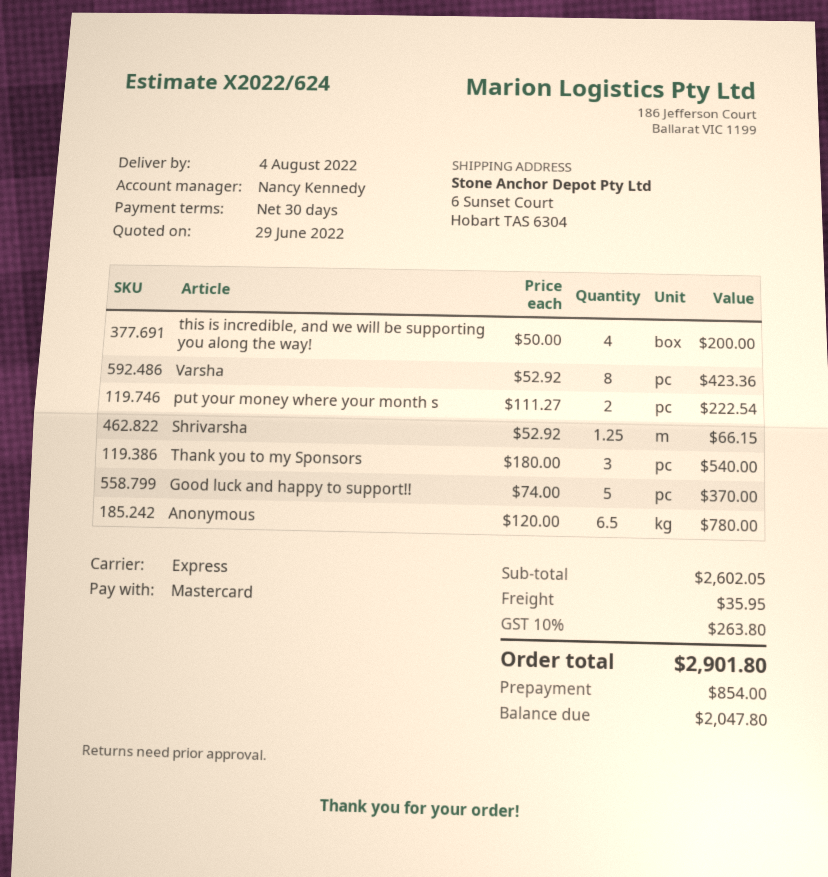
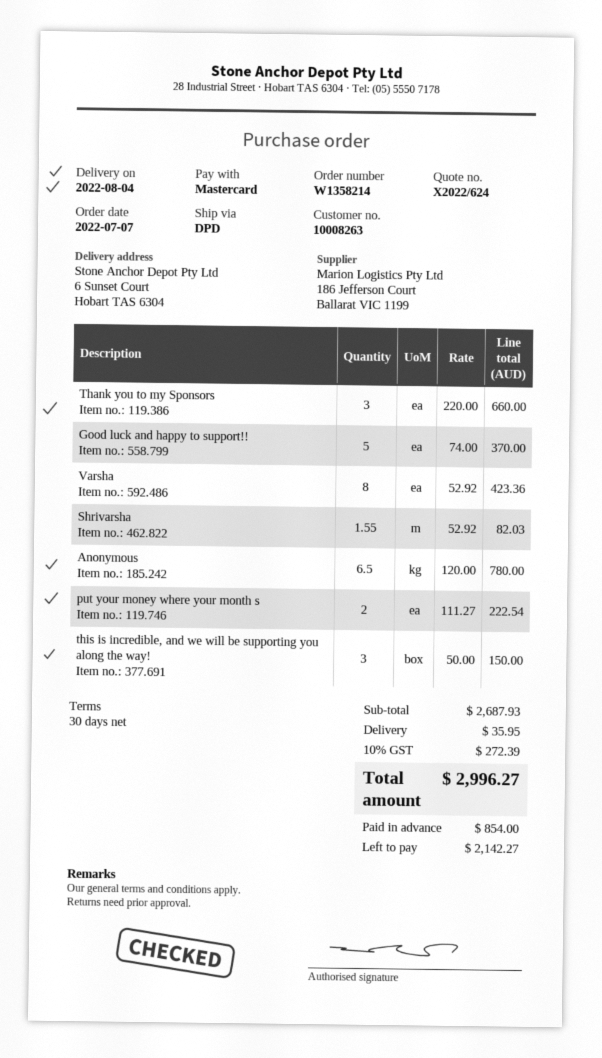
shipping method: express -> DPD
this is incredible, and we will be supporting you along the way!: 4 x 50.00 = 200.00 -> 3 x 50.00 = 150.00
Shrivarsha: 1.25 x 52.92 = 66.15 -> 1.55 x 52.92 = 82.03
Thank you to my Sponsors: 3 x 180.00 = 540.00 -> 3 x 220.00 = 660.00
subtotal: 2602.05 -> 2687.93
tax: 10% = 263.80 -> 10% = 272.39
total: 2901.80 -> 2996.27
balance: 2047.80 -> 2142.27

